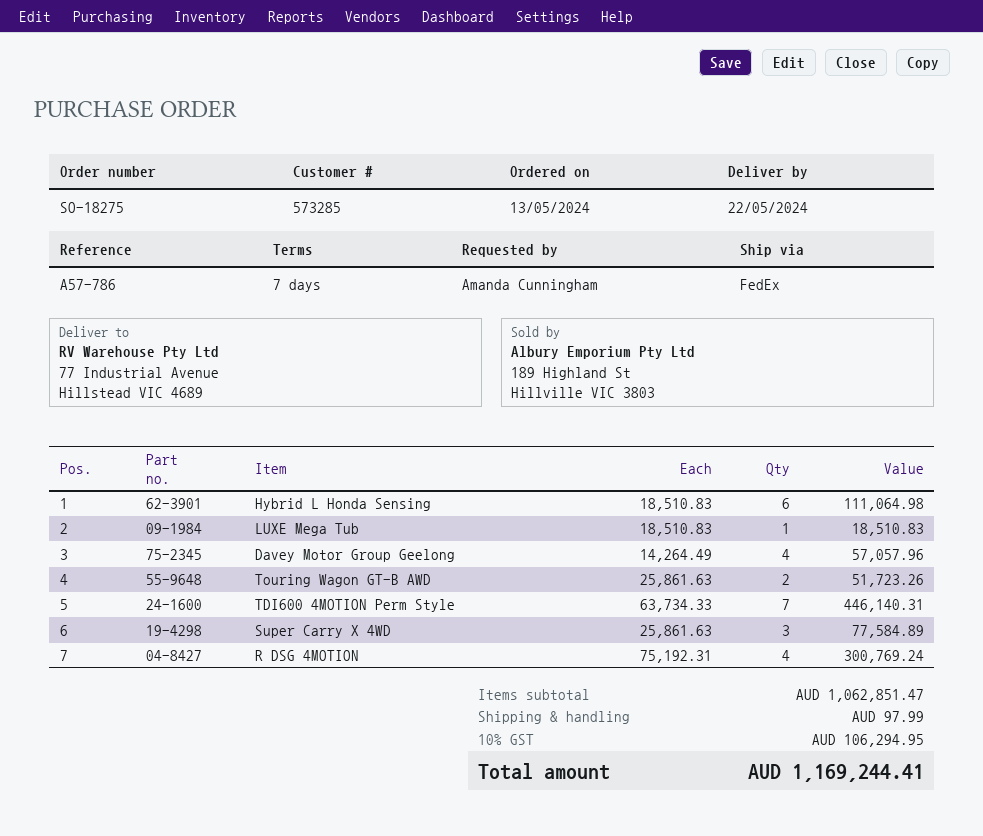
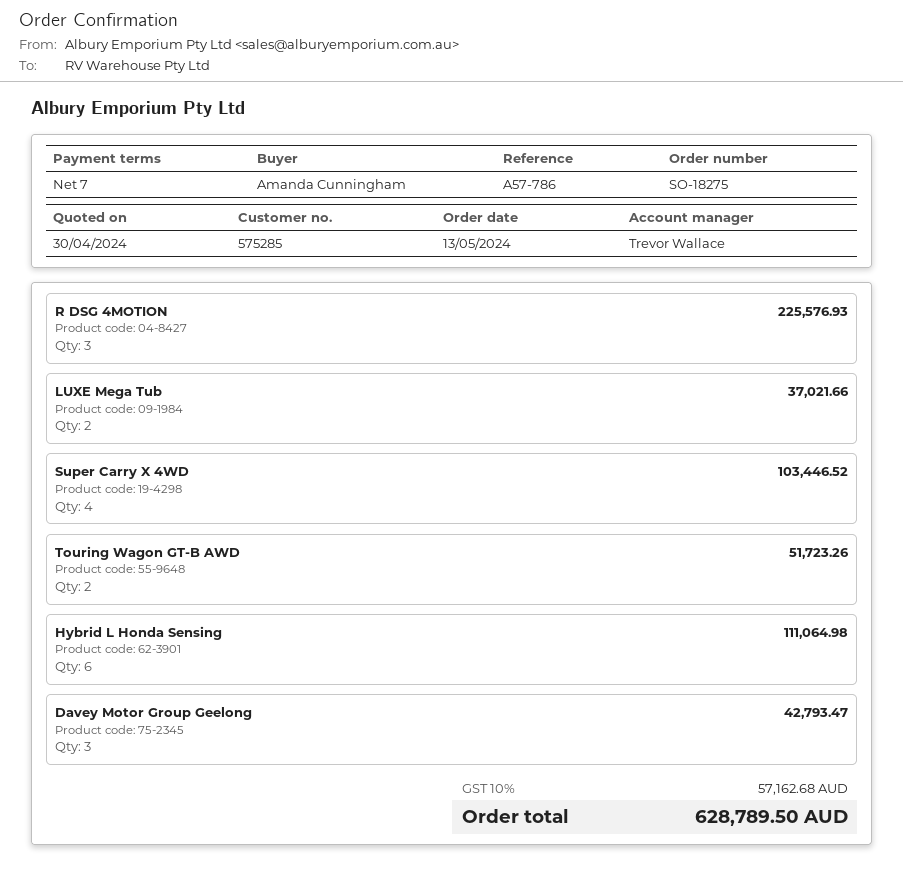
customer number: 573285 -> 575285
LUXE Mega Tub: 1 for 18510.83 -> 2 for 37021.66
Davey Motor Group Geelong: 4 for 57057.96 -> 3 for 42793.47
TDI600 4MOTION Perm Style: 7 for 446140.31 -> none
Super Carry X 4WD: 3 for 77584.89 -> 4 for 103446.52
R DSG 4MOTION: 4 for 300769.24 -> 3 for 225576.93
shipping: 97.99 -> none
tax: 10% = 106294.95 -> 10% = 57162.68
total: 1169244.41 -> 628789.50

